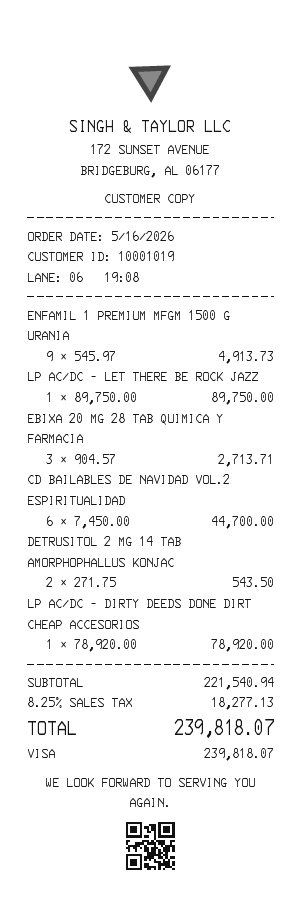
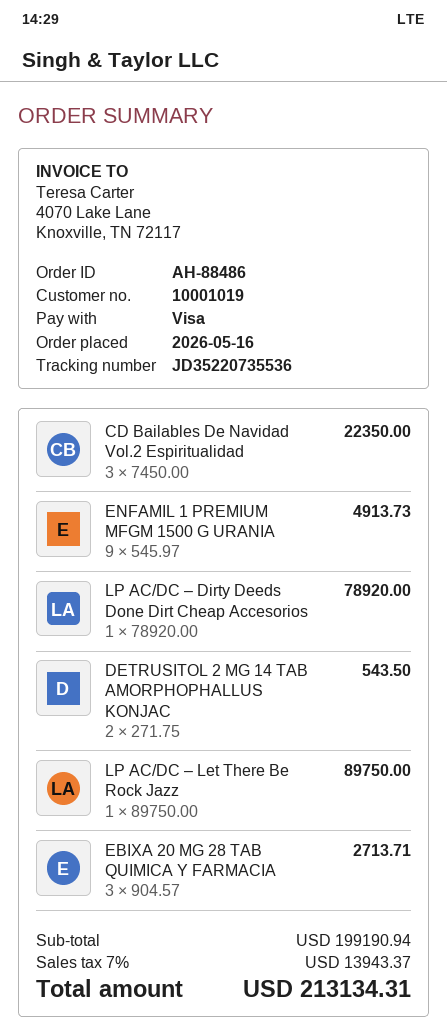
CD BAILABLES DE NAVIDAD VOL.2 ESPIRITUALIDAD: 6 x 7450.00 = 44700.00 -> 3 x 7450.00 = 22350.00
subtotal: 221540.94 -> 199190.94
tax: 8.25% = 18277.13 -> 7% = 13943.37
total: 239818.07 -> 213134.31

